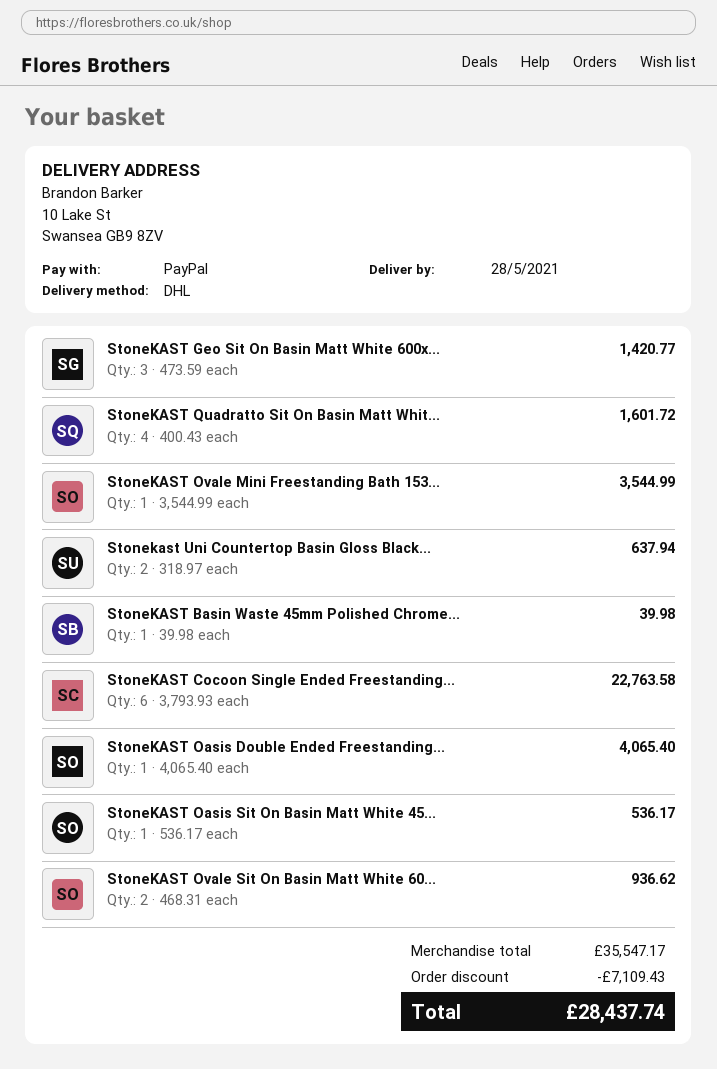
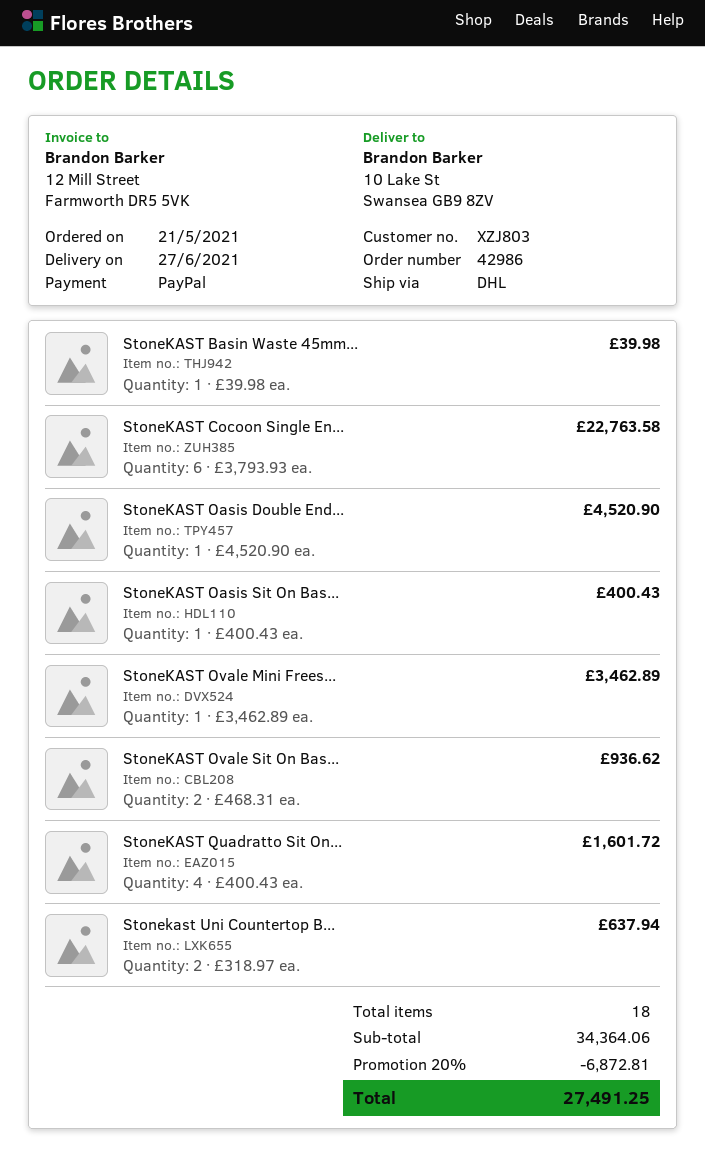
delivery date: 2021-05-28 -> 2021-06-27
StoneKAST Geo Sit On Basin Matt White 600x...: 3 x 473.59 = 1420.77 -> none
StoneKAST Ovale Mini Freestanding Bath 153...: 1 x 3544.99 = 3544.99 -> 1 x 3462.89 = 3462.89
StoneKAST Oasis Double Ended Freestanding...: 1 x 4065.40 = 4065.40 -> 1 x 4520.90 = 4520.90
StoneKAST Oasis Sit On Basin Matt White 45...: 1 x 536.17 = 536.17 -> 1 x 400.43 = 400.43
subtotal: 35547.17 -> 34364.06
discount: 7109.43 -> 6872.81
total: 28437.74 -> 27491.25

